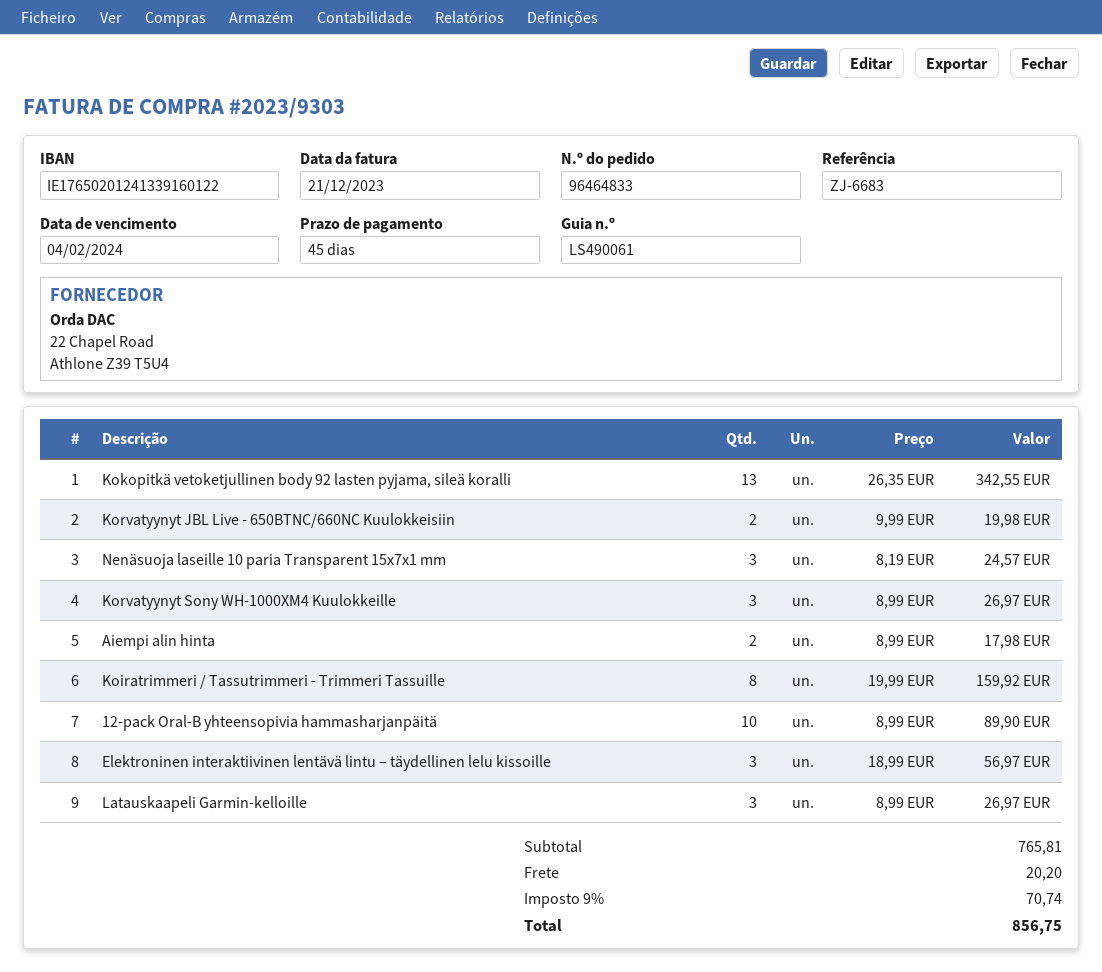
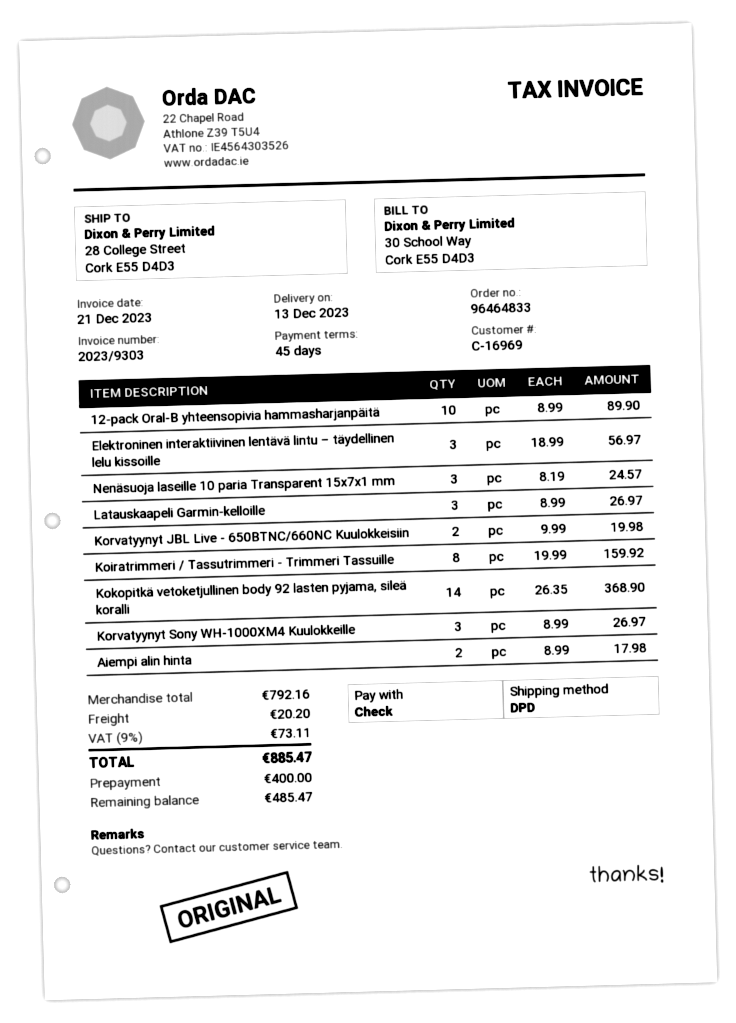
Kokopitkä vetoketjullinen body 92 lasten pyjama, sileä koralli: 13 x 26.35 = 342.55 -> 14 x 26.35 = 368.90
subtotal: 765.81 -> 792.16
tax: 9% = 70.74 -> 9% = 73.11
total: 856.75 -> 885.47

